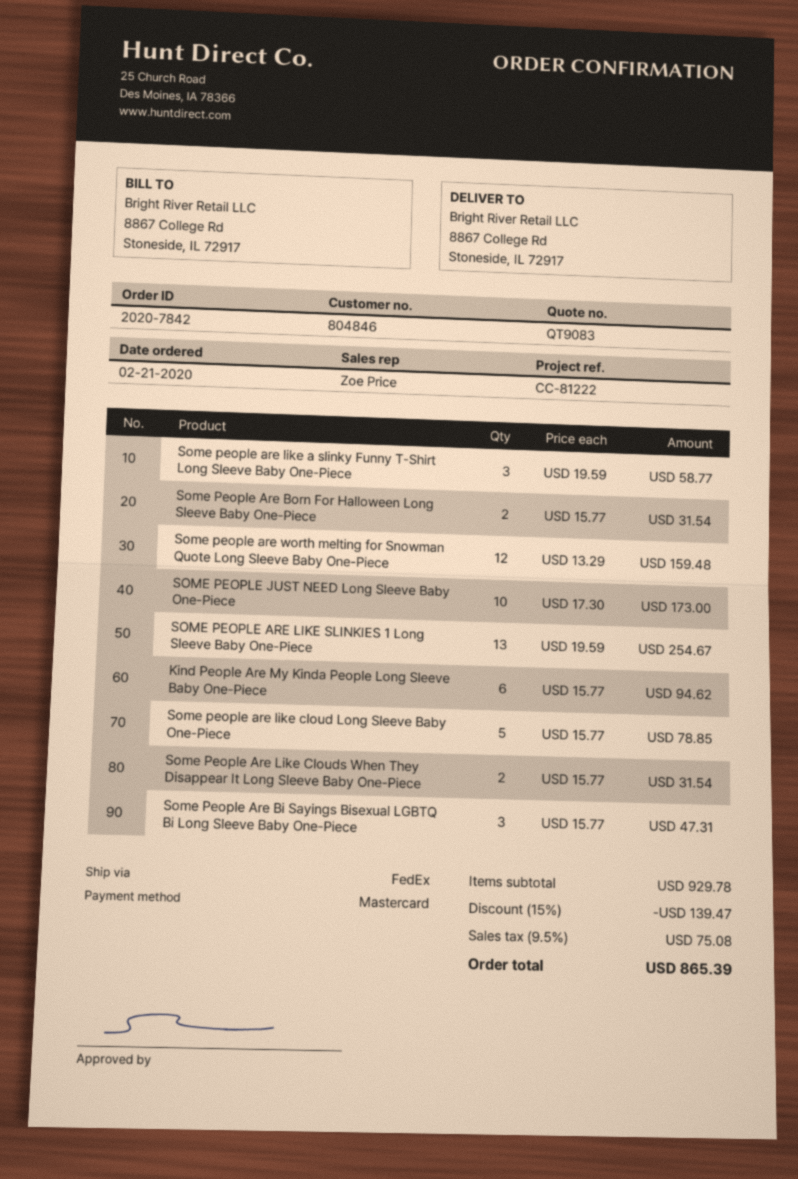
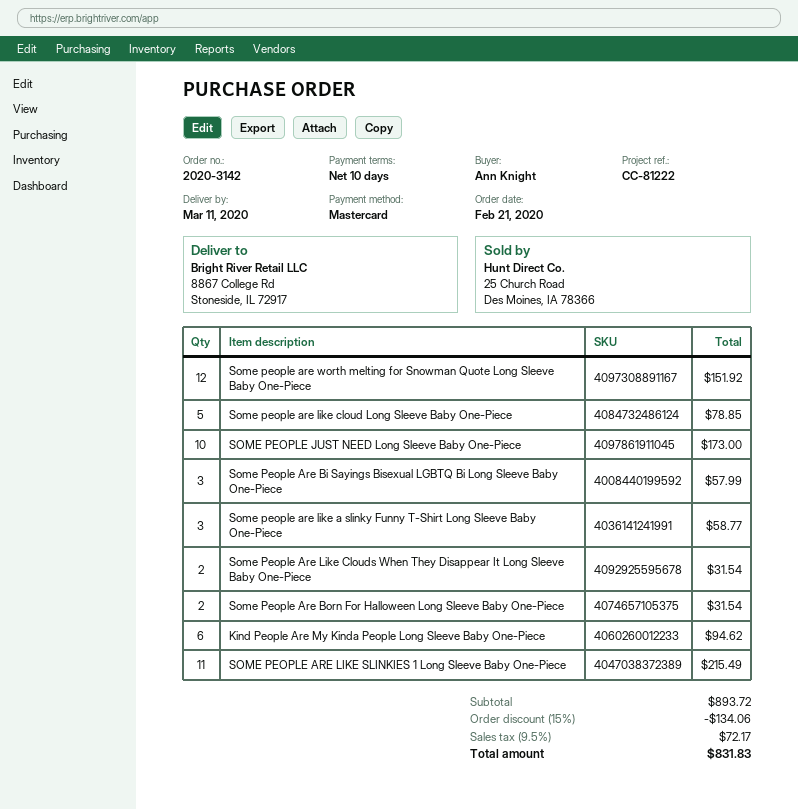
order number: 2020-7842 -> 2020-3142
Some people are worth melting for Snowman Quote Long Sleeve Baby One-Piece: 12 for 159.48 -> 12 for 151.92
SOME PEOPLE ARE LIKE SLINKIES 1 Long Sleeve Baby One-Piece: 13 for 254.67 -> 11 for 215.49
Some People Are Bi Sayings Bisexual LGBTQ Bi Long Sleeve Baby One-Piece: 3 for 47.31 -> 3 for 57.99
subtotal: 929.78 -> 893.72
discount: 15% = 139.47 -> 15% = 134.06
tax: 9.5% = 75.08 -> 9.5% = 72.17
total: 865.39 -> 831.83

